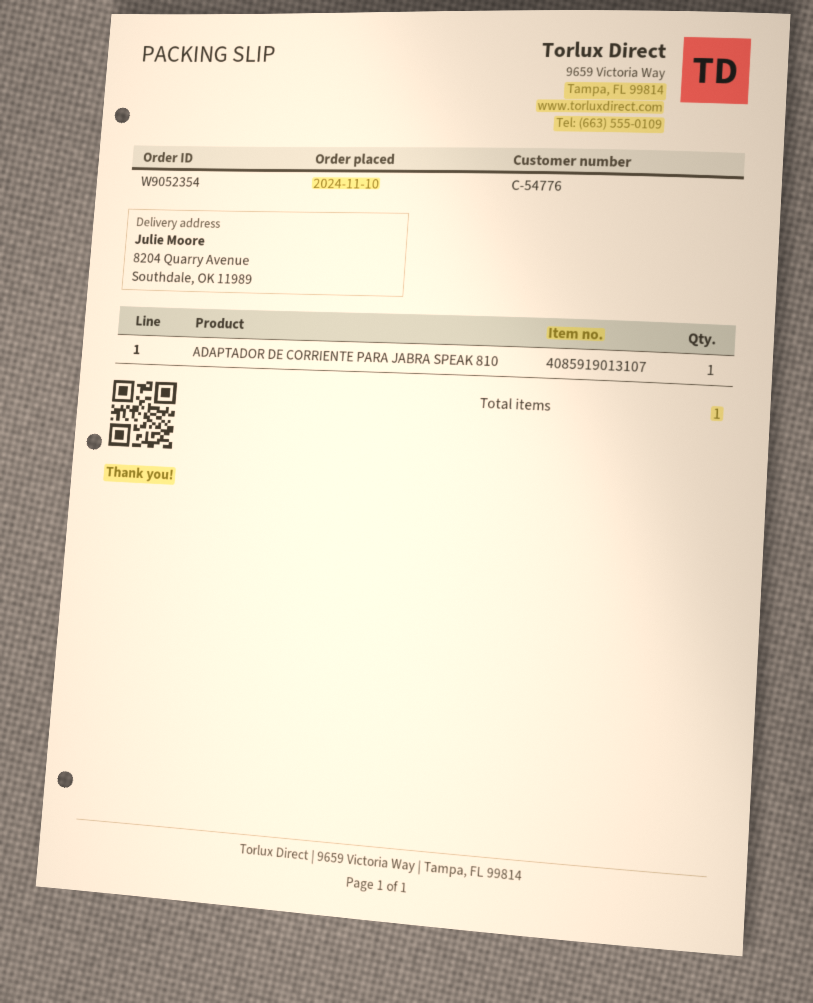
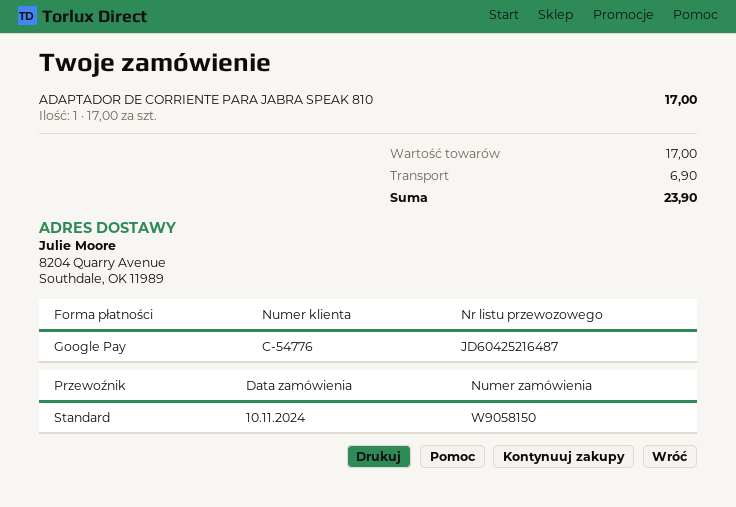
order number: W9052354 -> W9058150

